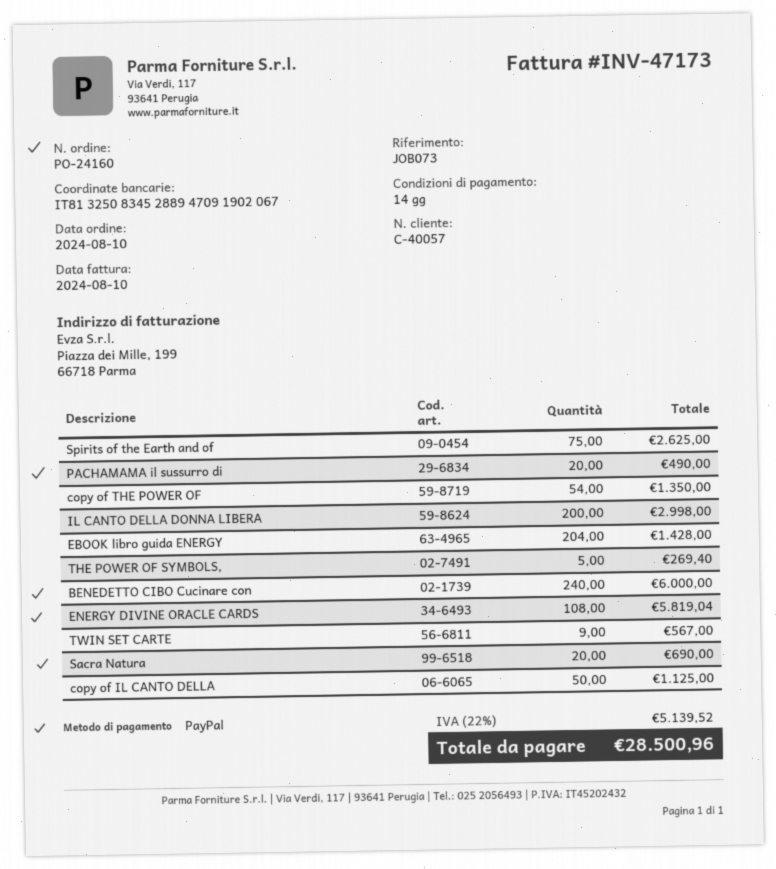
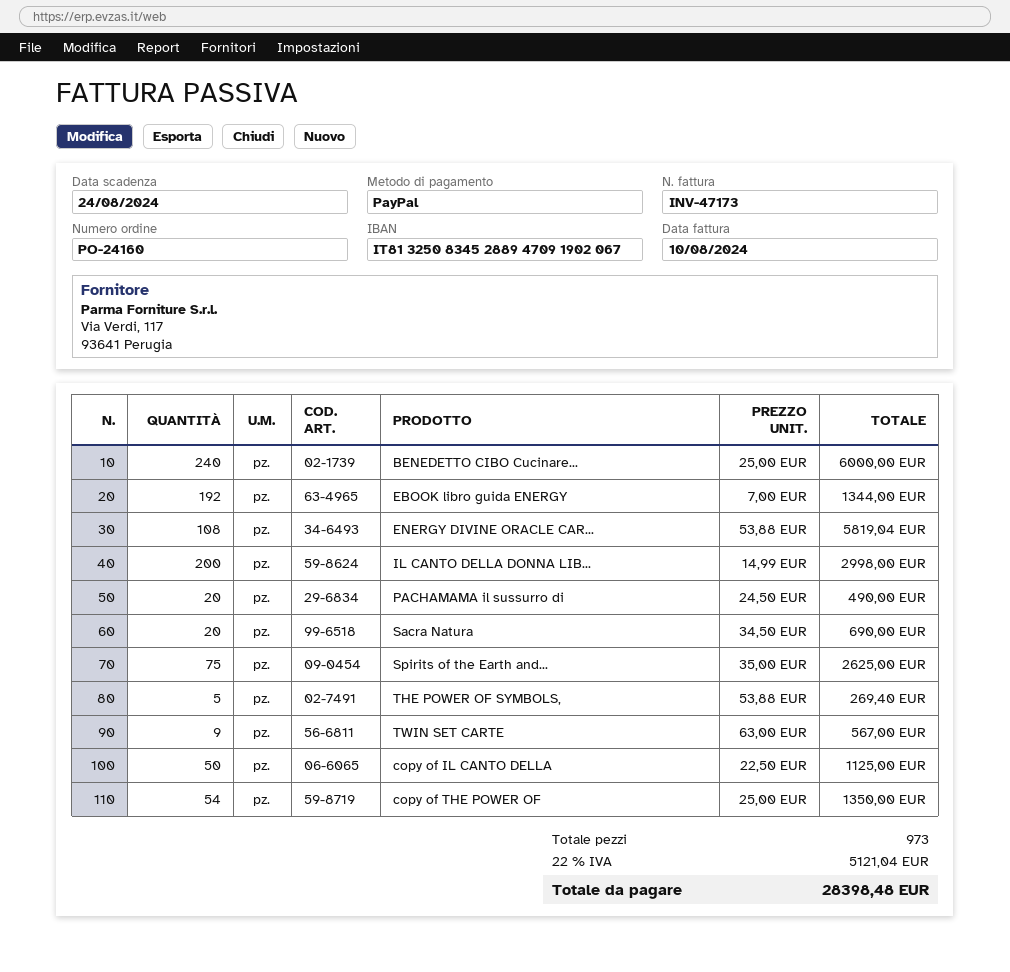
EBOOK libro guida ENERGY: 204 for 1428.00 -> 192 for 1344.00
tax: 22% = 5139.52 -> 22% = 5121.04
total: 28500.96 -> 28398.48

